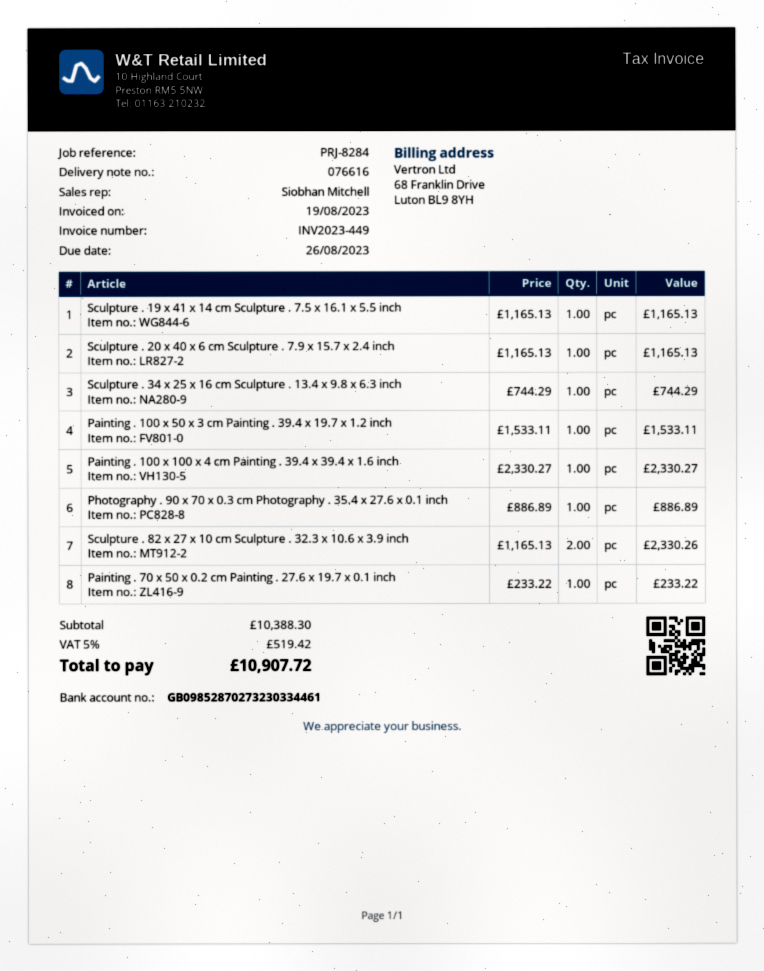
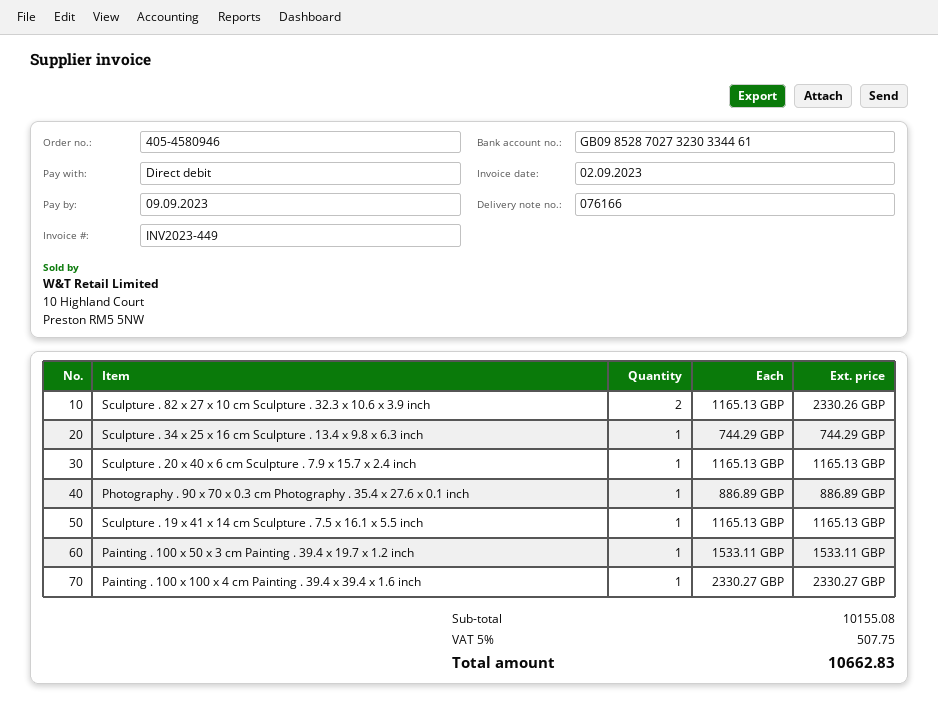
delivery note number: 076616 -> 076166
invoice date: 2023-08-19 -> 2023-09-02
due date: 2023-08-26 -> 2023-09-09
Painting . 70 x 50 x 0.2 cm Painting . 27.6 x 19.7 x 0.1 inch: 1 x 233.22 = 233.22 -> none
subtotal: 10388.30 -> 10155.08
tax: 5% = 519.42 -> 5% = 507.75
total: 10907.72 -> 10662.83

